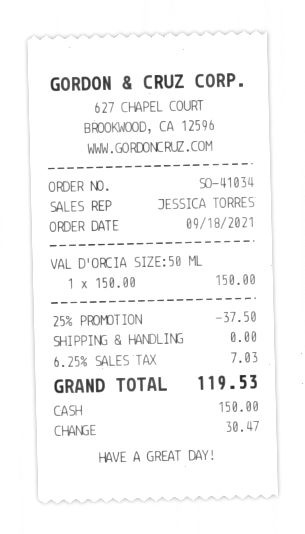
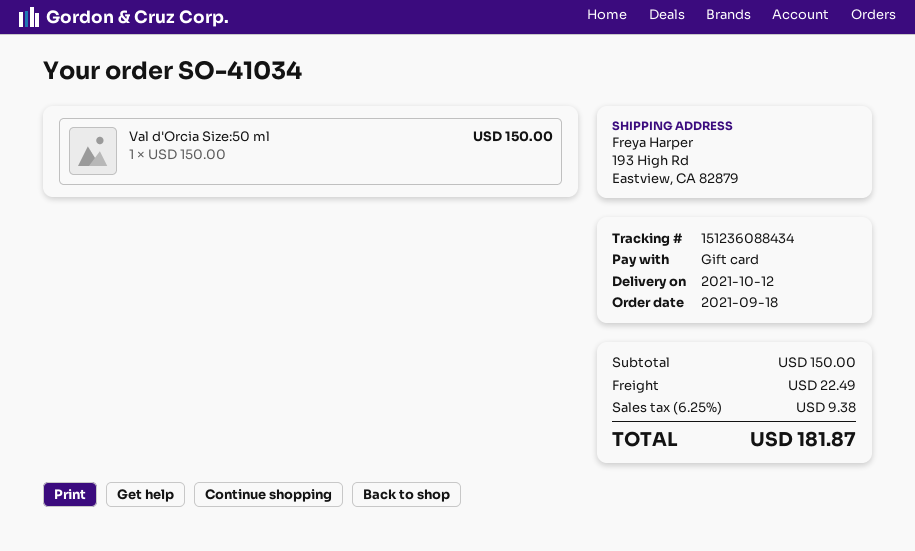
payment method: cash -> gift card
discount: 25% = 37.50 -> none
shipping: 0.00 -> 22.49
tax: 6.25% = 7.03 -> 6.25% = 9.38
total: 119.53 -> 181.87

